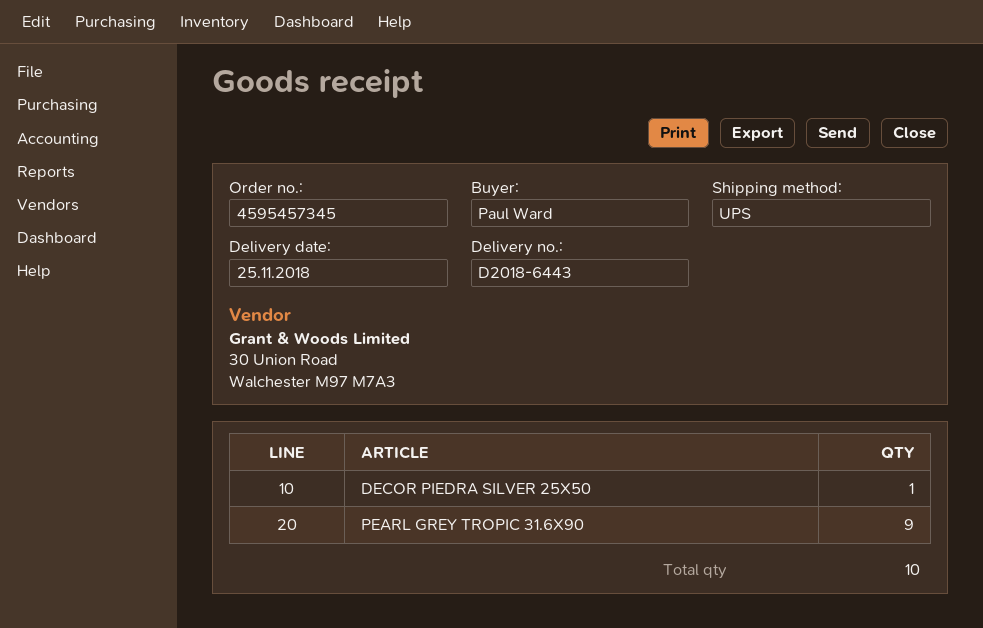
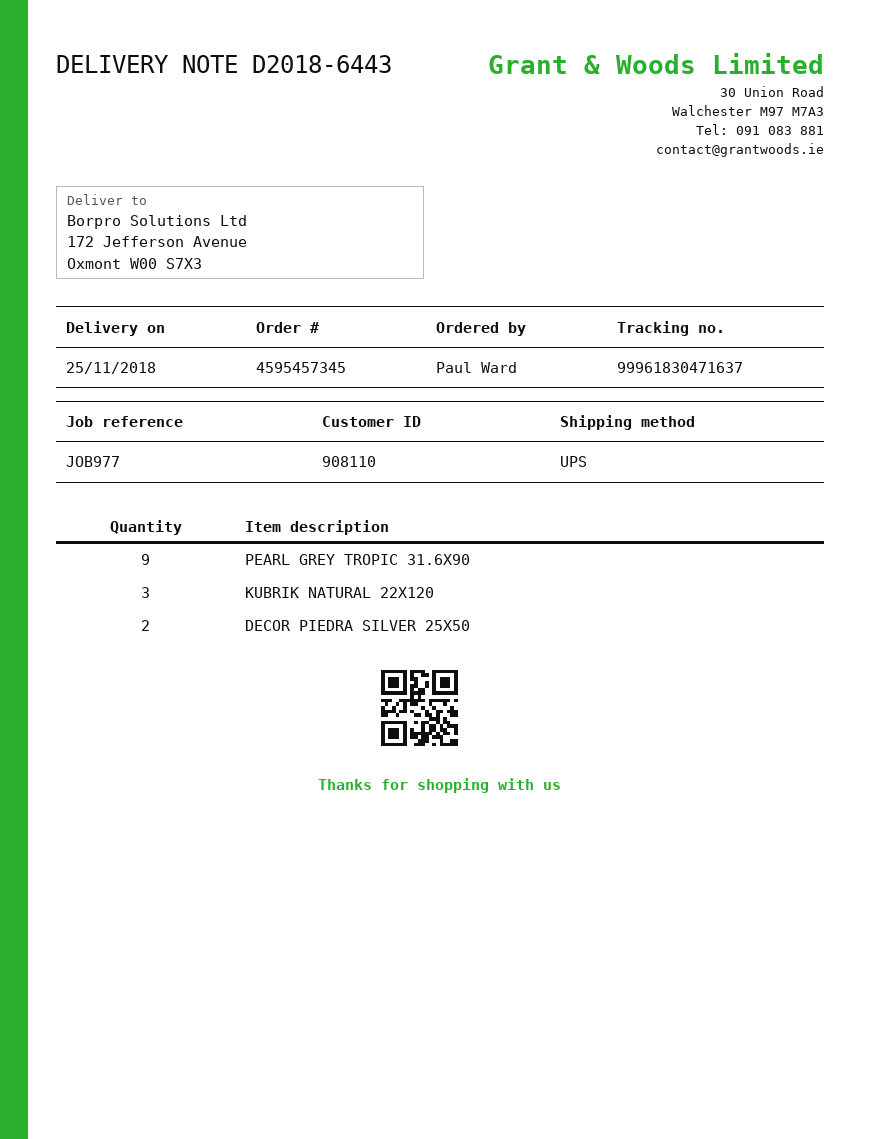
DECOR PIEDRA SILVER 25X50: 1 -> 2
KUBRIK NATURAL 22X120: none -> 3

